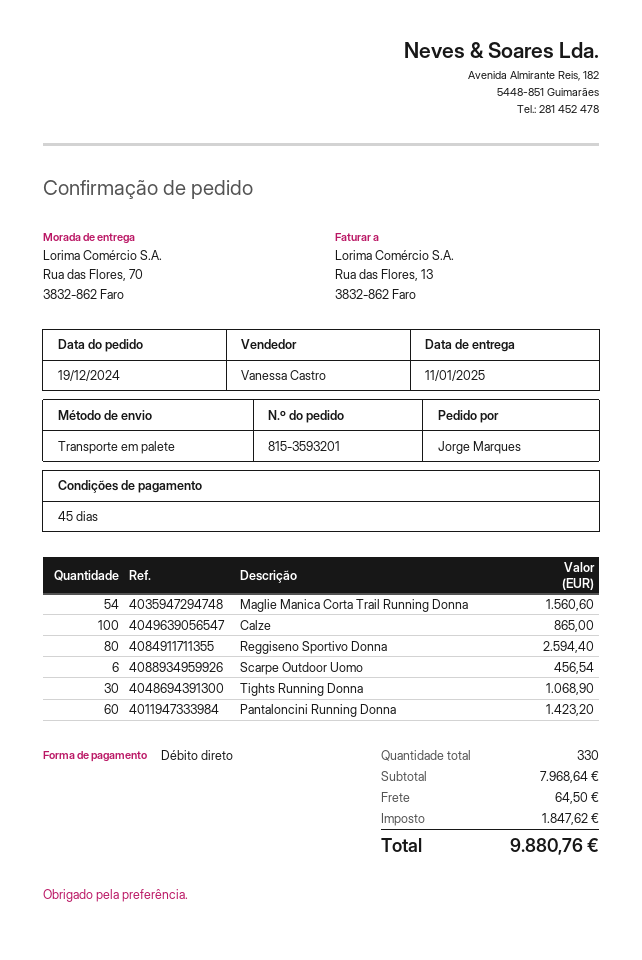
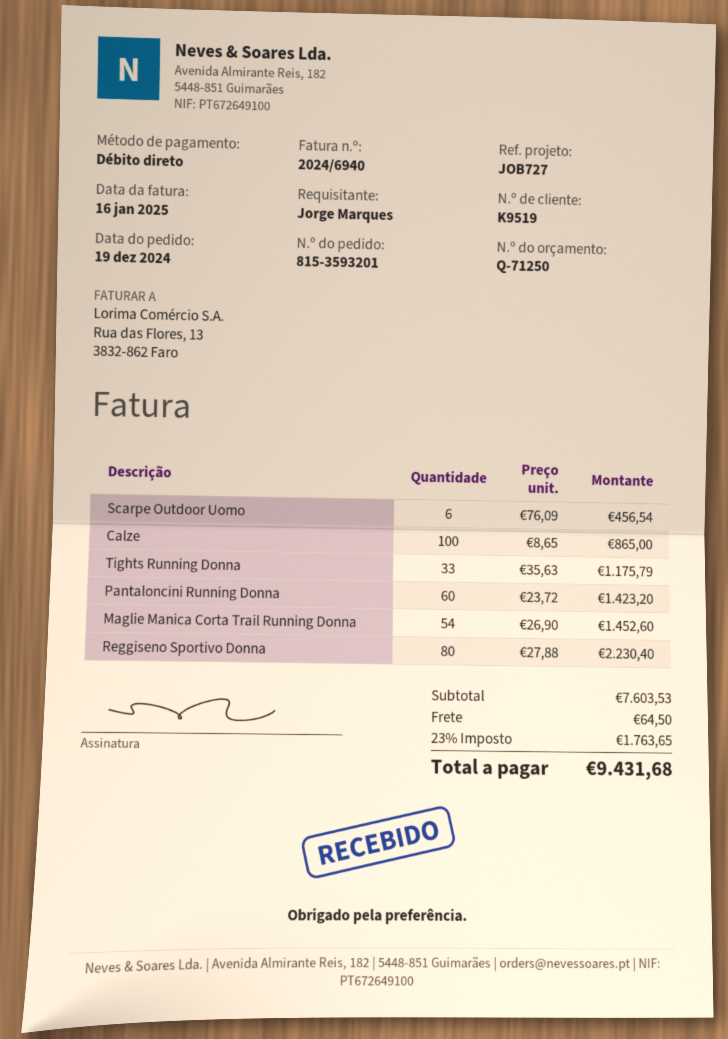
Maglie Manica Corta Trail Running Donna: 54 for 1560.60 -> 54 for 1452.60
Reggiseno Sportivo Donna: 80 for 2594.40 -> 80 for 2230.40
Tights Running Donna: 30 for 1068.90 -> 33 for 1175.79
subtotal: 7968.64 -> 7603.53
tax: 1847.62 -> 1763.65
total: 9880.76 -> 9431.68

